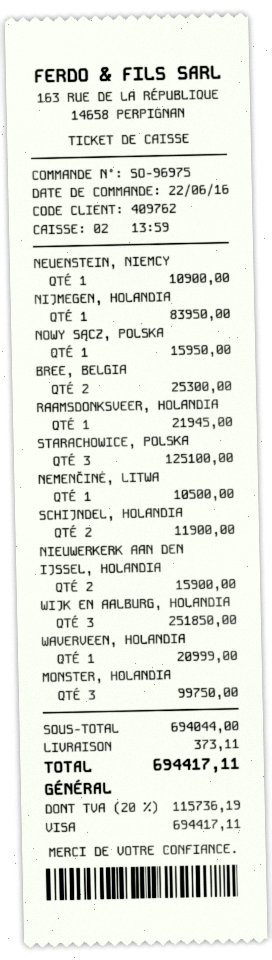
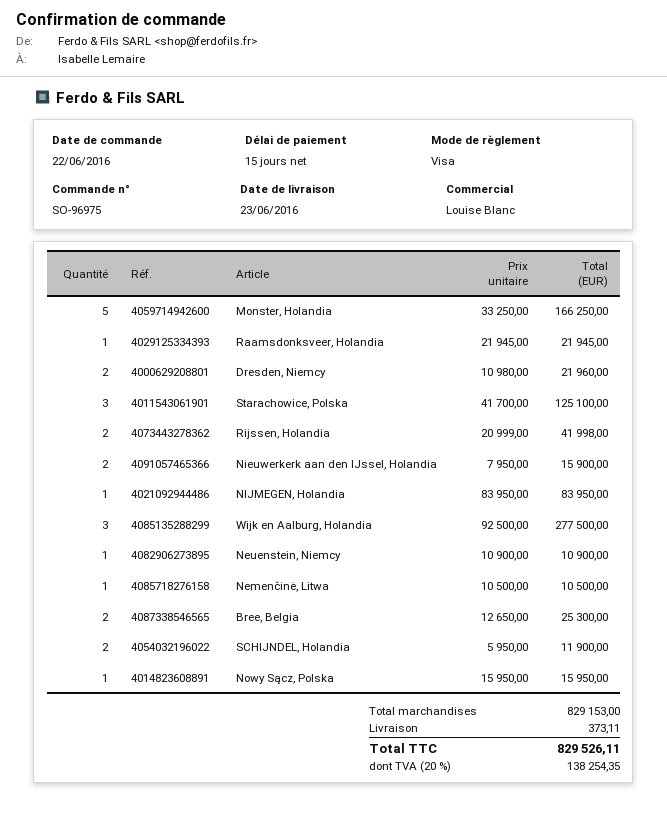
WIJK EN AALBURG, HOLANDIA: 3 for 251850.00 -> 3 for 277500.00
WAVERVEEN, HOLANDIA: 1 for 20999.00 -> none
MONSTER, HOLANDIA: 3 for 99750.00 -> 5 for 166250.00
Dresden, Niemcy: none -> 2 for 21960.00
Rijssen, Holandia: none -> 2 for 41998.00
subtotal: 694044.00 -> 829153.00
tax: 20% = 115736.19 -> 20% = 138254.35
total: 694417.11 -> 829526.11

